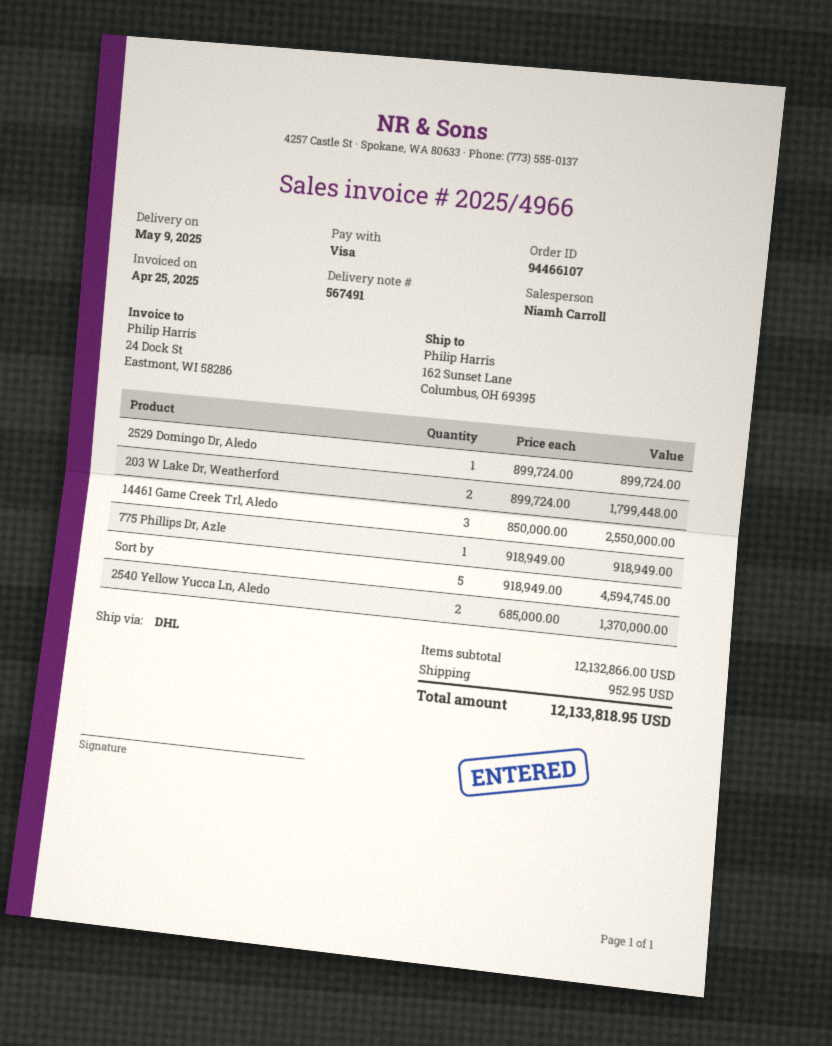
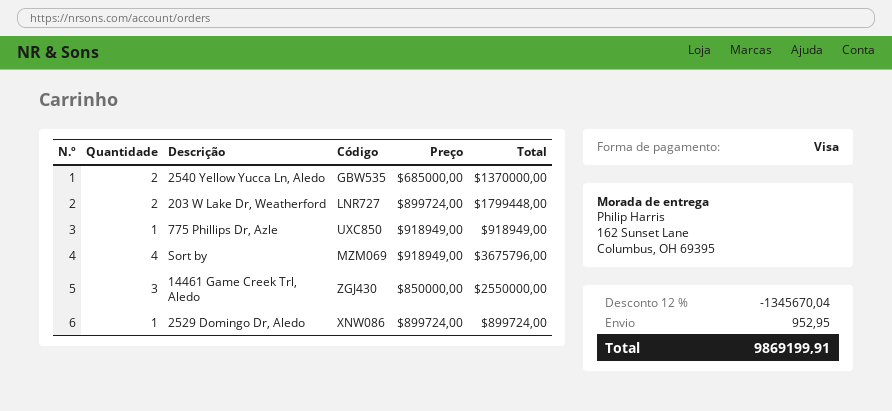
Sort by: 5 x 918949.00 = 4594745.00 -> 4 x 918949.00 = 3675796.00
discount: none -> 12% = 1345670.04
total: 12133818.95 -> 9869199.91

